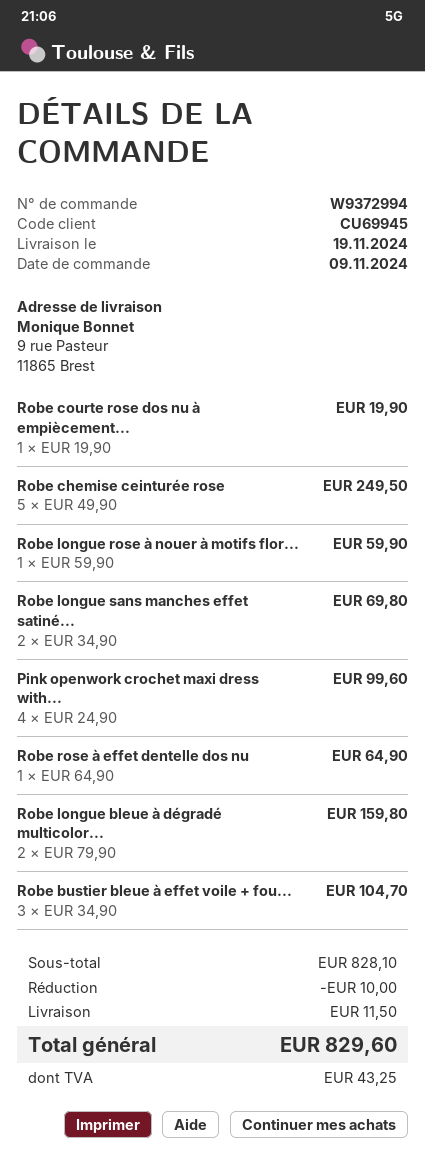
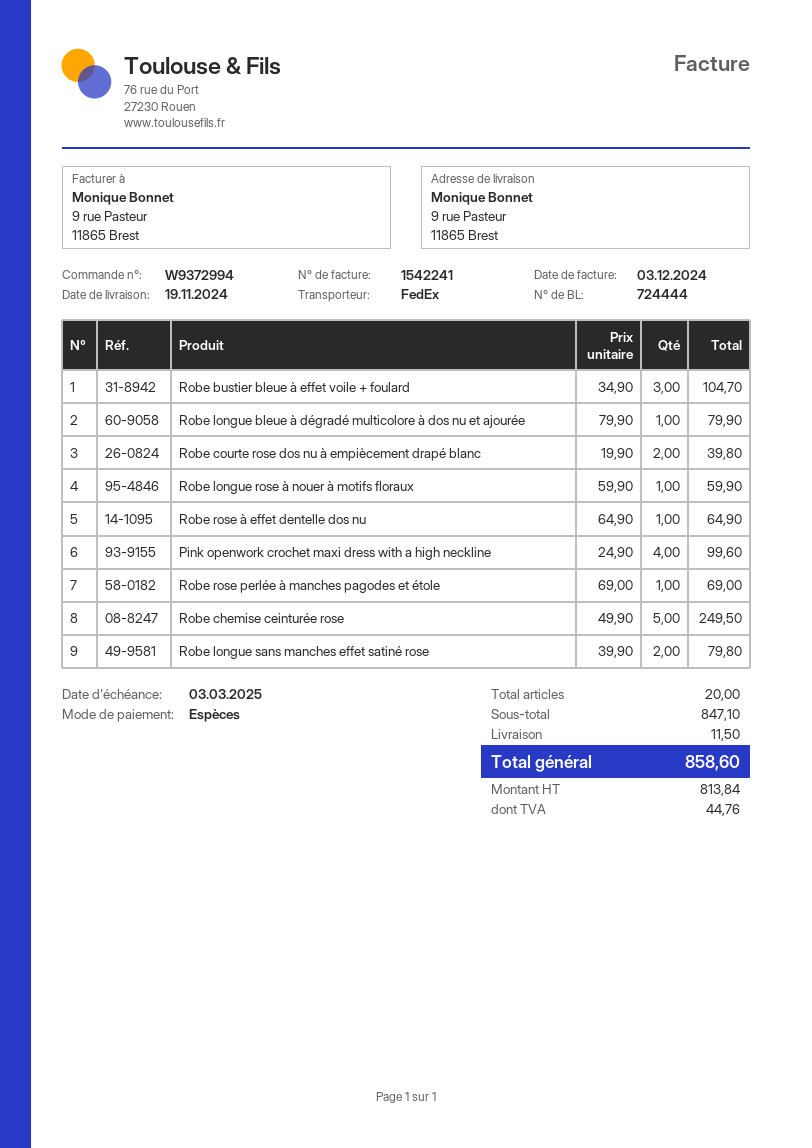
Robe courte rose dos nu à empiècement...: 1 x 19.90 = 19.90 -> 2 x 19.90 = 39.80
Robe longue sans manches effet satiné...: 2 x 34.90 = 69.80 -> 2 x 39.90 = 79.80
Robe longue bleue à dégradé multicolor...: 2 x 79.90 = 159.80 -> 1 x 79.90 = 79.90
Robe rose perlée à manches pagodes et étole: none -> 1 x 69.00 = 69.00
subtotal: 828.10 -> 847.10
discount: 10.00 -> none
tax: 43.25 -> 44.76
total: 829.60 -> 858.60

